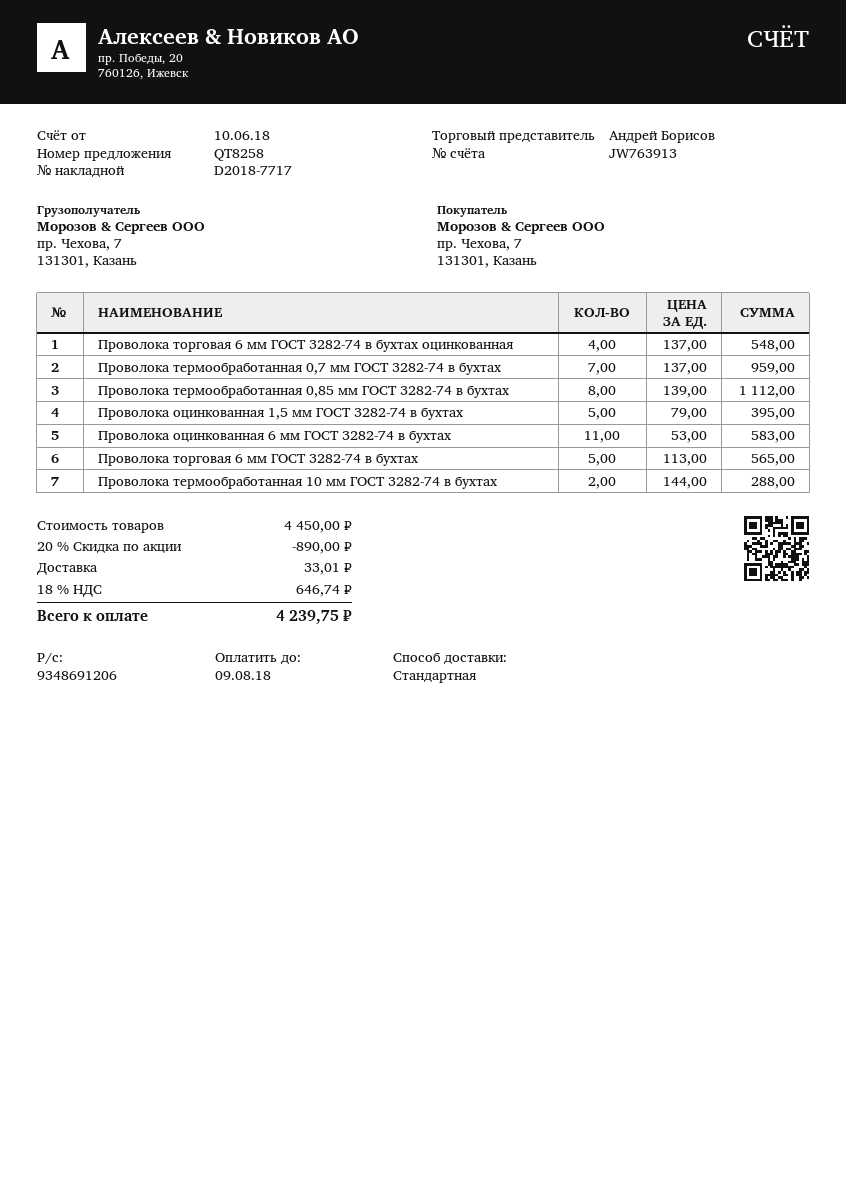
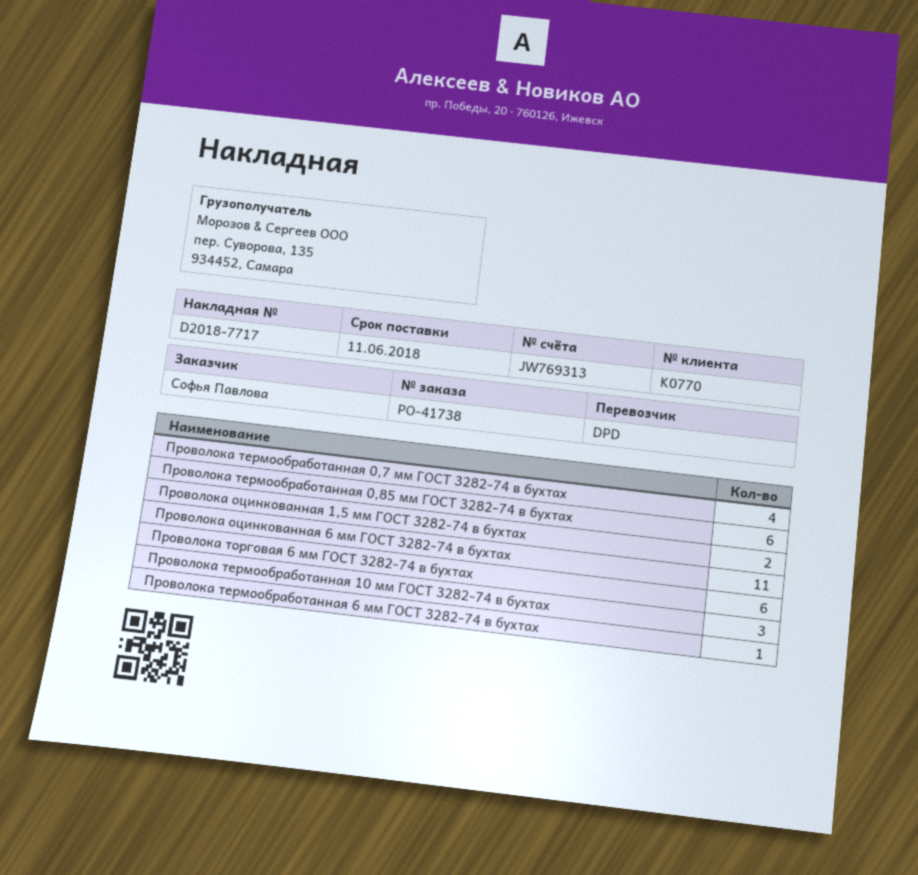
invoice number: JW763913 -> JW769313
shipping method: standard -> DPD
ship to: пр. Чехова, 7, 131301, Казань -> пер. Суворова, 135, 934452, Самара
Проволока торговая 6 мм ГОСТ 3282-74 в бухтах оцинкованная: 4 -> none
Проволока термообработанная 0,7 мм ГОСТ 3282-74 в бухтах: 7 -> 4
Проволока термообработанная 0,85 мм ГОСТ 3282-74 в бухтах: 8 -> 6
Проволока оцинкованная 1,5 мм ГОСТ 3282-74 в бухтах: 5 -> 2
Проволока торговая 6 мм ГОСТ 3282-74 в бухтах: 5 -> 6
Проволока термообработанная 10 мм ГОСТ 3282-74 в бухтах: 2 -> 3
Проволока термообработанная 6 мм ГОСТ 3282-74 в бухтах: none -> 1

